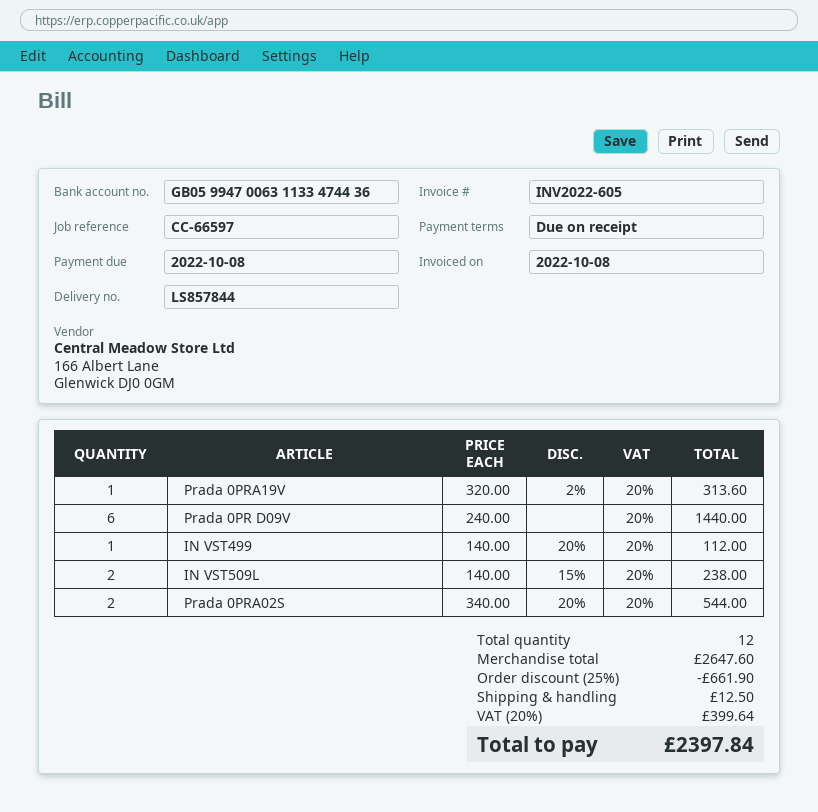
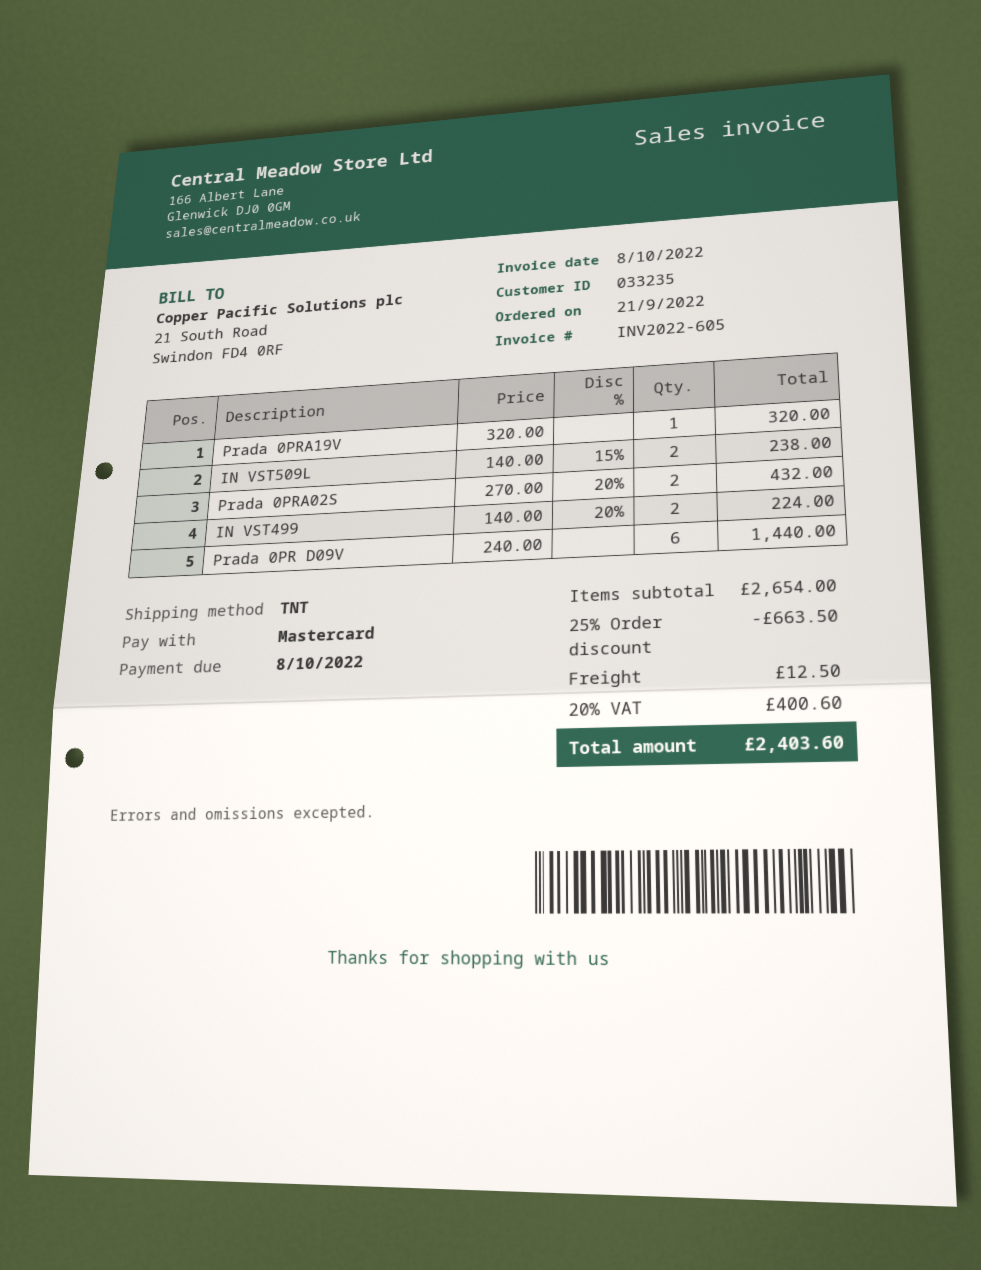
Prada 0PRA19V: 1 x 320.00 - 2% = 313.60 -> 1 x 320.00 = 320.00
IN VST499: 1 x 140.00 - 20% = 112.00 -> 2 x 140.00 - 20% = 224.00
Prada 0PRA02S: 2 x 340.00 - 20% = 544.00 -> 2 x 270.00 - 20% = 432.00
subtotal: 2647.60 -> 2654.00
discount: 25% = 661.90 -> 25% = 663.50
tax: 20% = 399.64 -> 20% = 400.60
total: 2397.84 -> 2403.60

